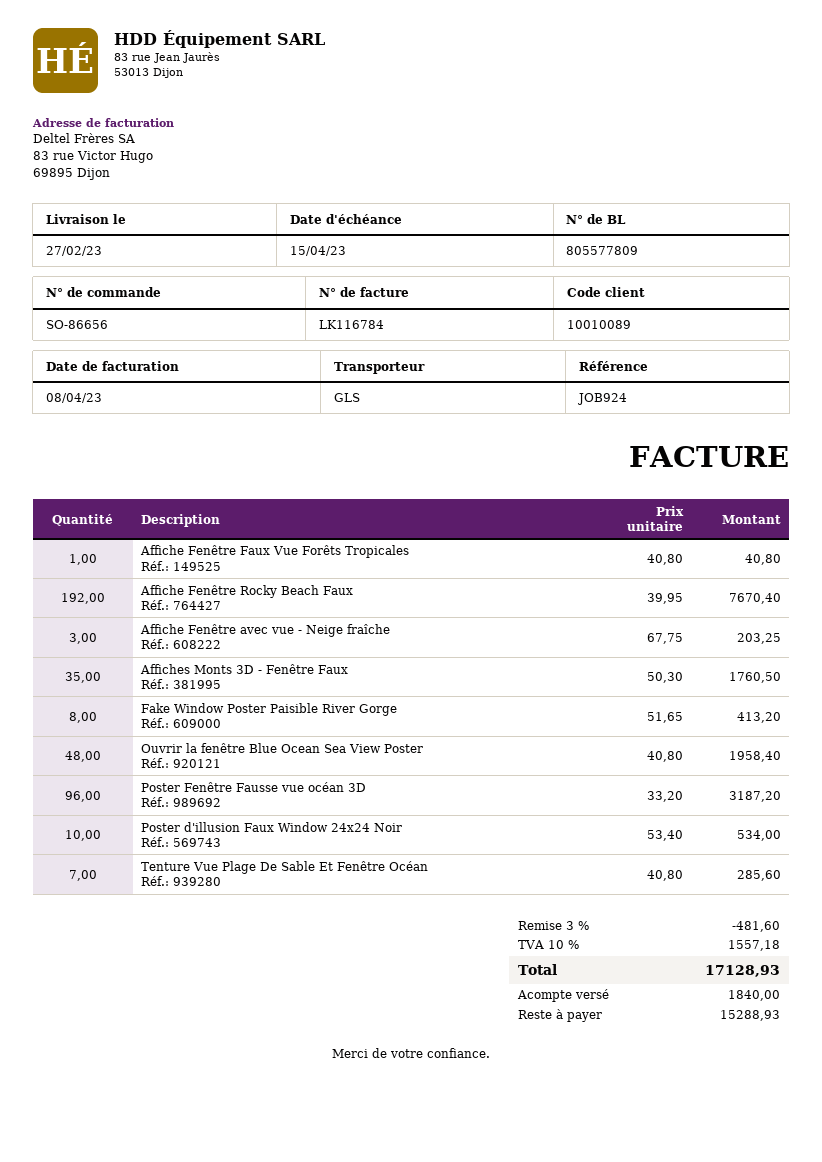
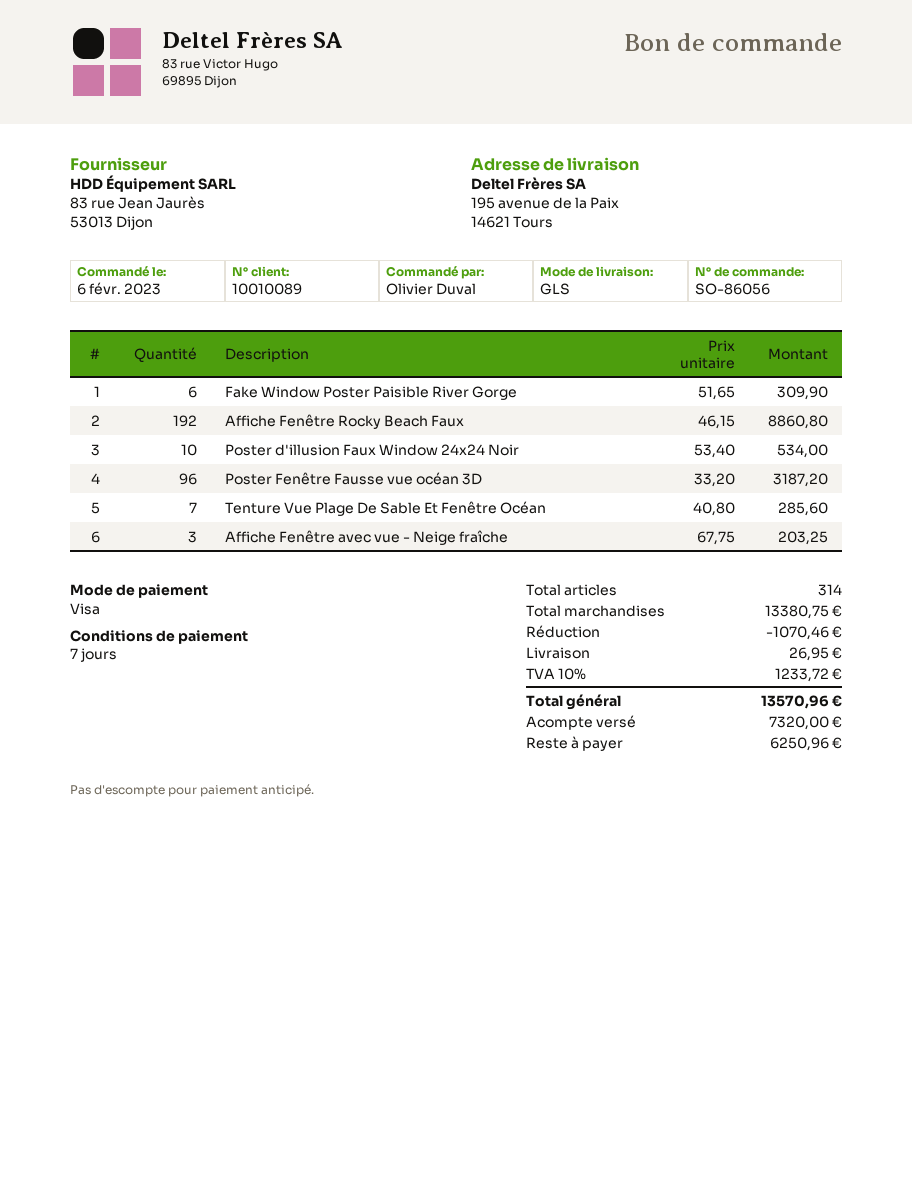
order number: SO-86656 -> SO-86056
Affiche Fenêtre Faux Vue Forêts Tropicales: 1 x 40.80 = 40.80 -> none
Affiche Fenêtre Rocky Beach Faux: 192 x 39.95 = 7670.40 -> 192 x 46.15 = 8860.80
Affiches Monts 3D - Fenêtre Faux: 35 x 50.30 = 1760.50 -> none
Fake Window Poster Paisible River Gorge: 8 x 51.65 = 413.20 -> 6 x 51.65 = 309.90
Ouvrir la fenêtre Blue Ocean Sea View Poster: 48 x 40.80 = 1958.40 -> none
discount: 481.60 -> 1070.46
shipping: none -> 26.95
tax: 10% = 1557.18 -> 10% = 1233.72
total: 17128.93 -> 13570.96
deposit: 1840.00 -> 7320.00
balance: 15288.93 -> 6250.96

